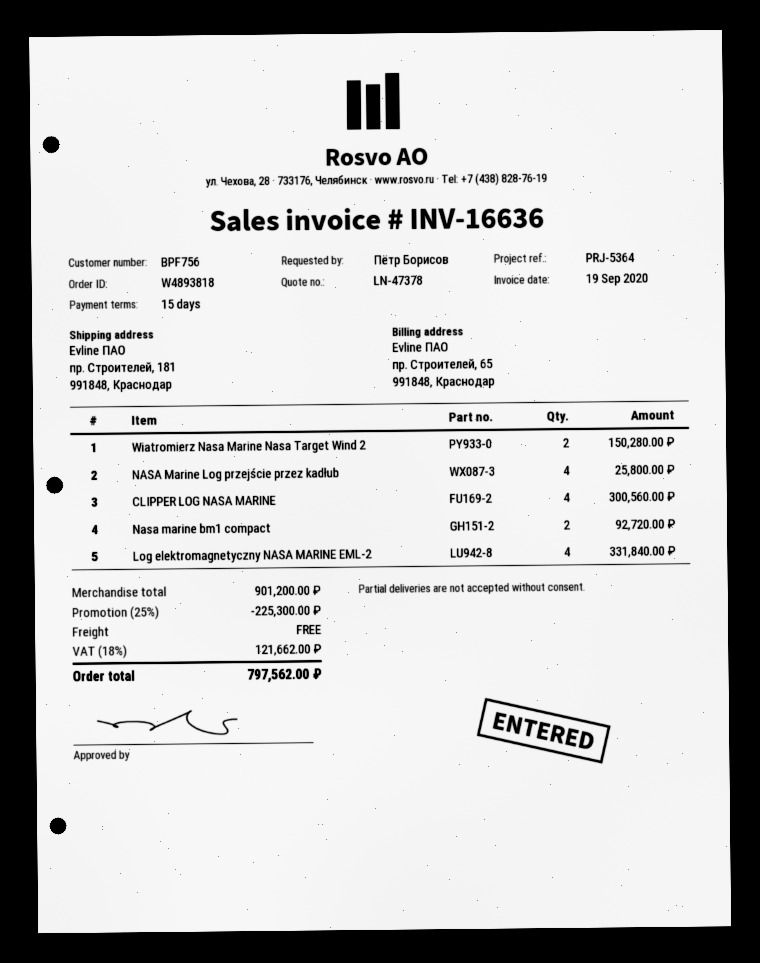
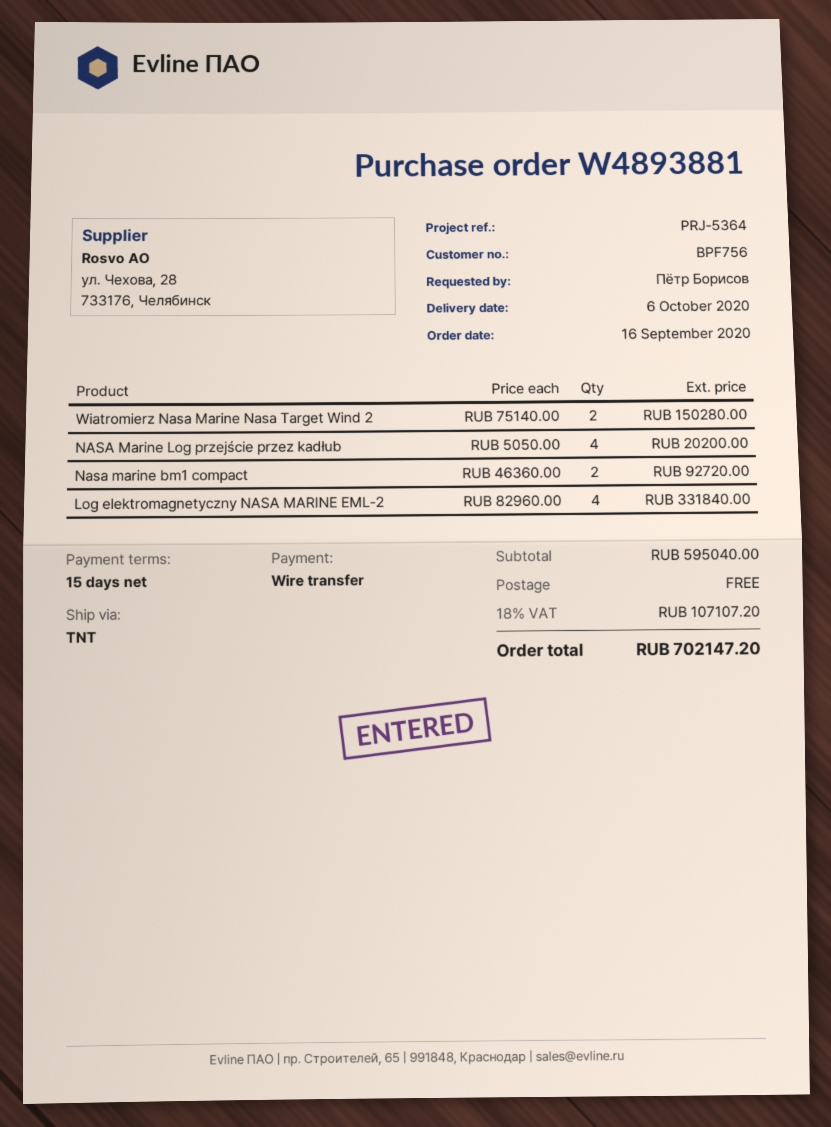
order number: W4893818 -> W4893881
NASA Marine Log przejście przez kadłub: 4 for 25800.00 -> 4 for 20200.00
CLIPPER LOG NASA MARINE: 4 for 300560.00 -> none
subtotal: 901200.00 -> 595040.00
discount: 25% = 225300.00 -> none
tax: 18% = 121662.00 -> 18% = 107107.20
total: 797562.00 -> 702147.20

